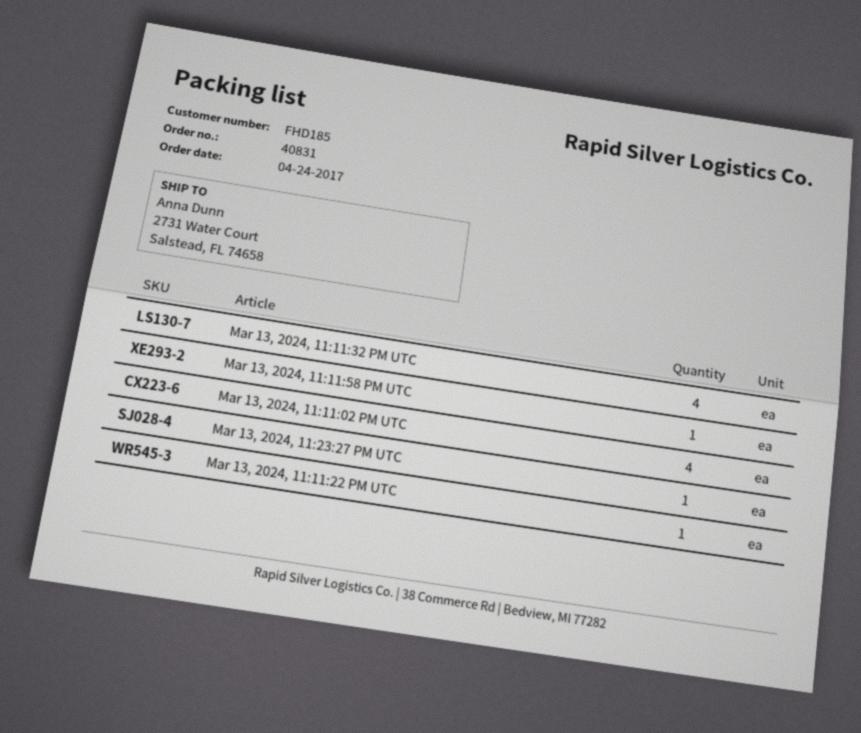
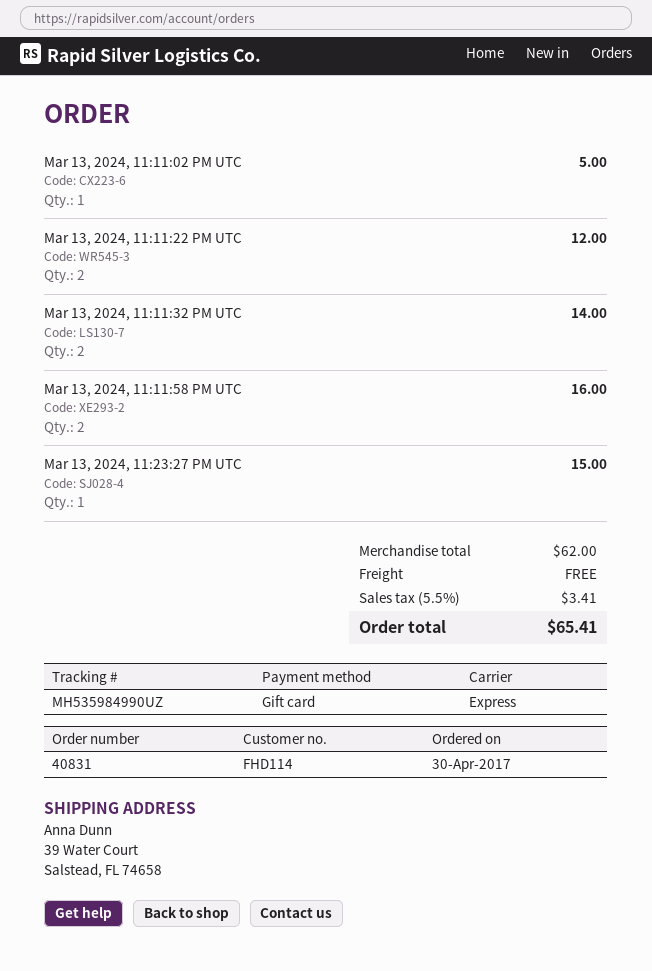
order date: 2017-04-24 -> 2017-04-30
customer number: FHD185 -> FHD114
ship to: 2731 Water Court, Salstead, FL 74658 -> 39 Water Court, Salstead, FL 74658
Mar 13, 2024, 11:11:32 PM UTC: 4 -> 2
Mar 13, 2024, 11:11:58 PM UTC: 1 -> 2
Mar 13, 2024, 11:11:02 PM UTC: 4 -> 1
Mar 13, 2024, 11:11:22 PM UTC: 1 -> 2

